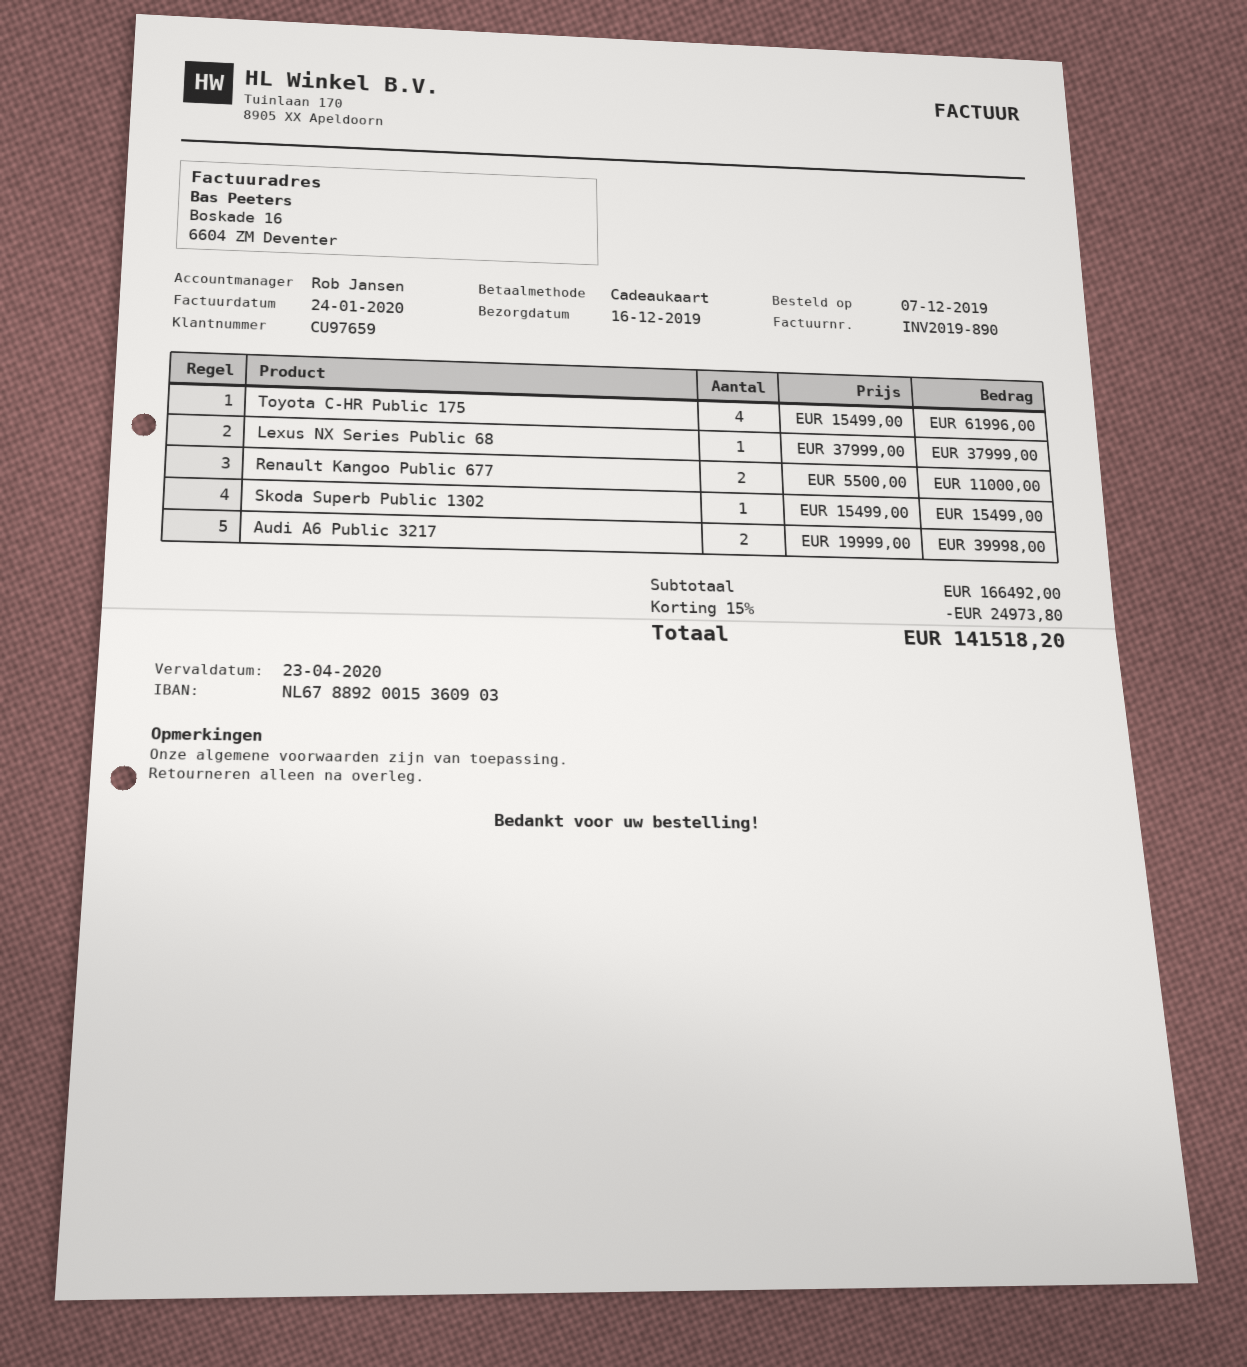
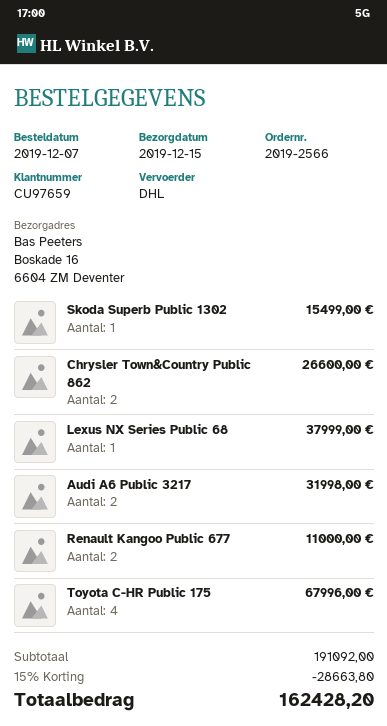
delivery date: 2019-12-16 -> 2019-12-15
Toyota C-HR Public 175: 4 for 61996.00 -> 4 for 67996.00
Audi A6 Public 3217: 2 for 39998.00 -> 2 for 31998.00
Chrysler Town&Country Public 862: none -> 2 for 26600.00
subtotal: 166492.00 -> 191092.00
discount: 15% = 24973.80 -> 15% = 28663.80
total: 141518.20 -> 162428.20

